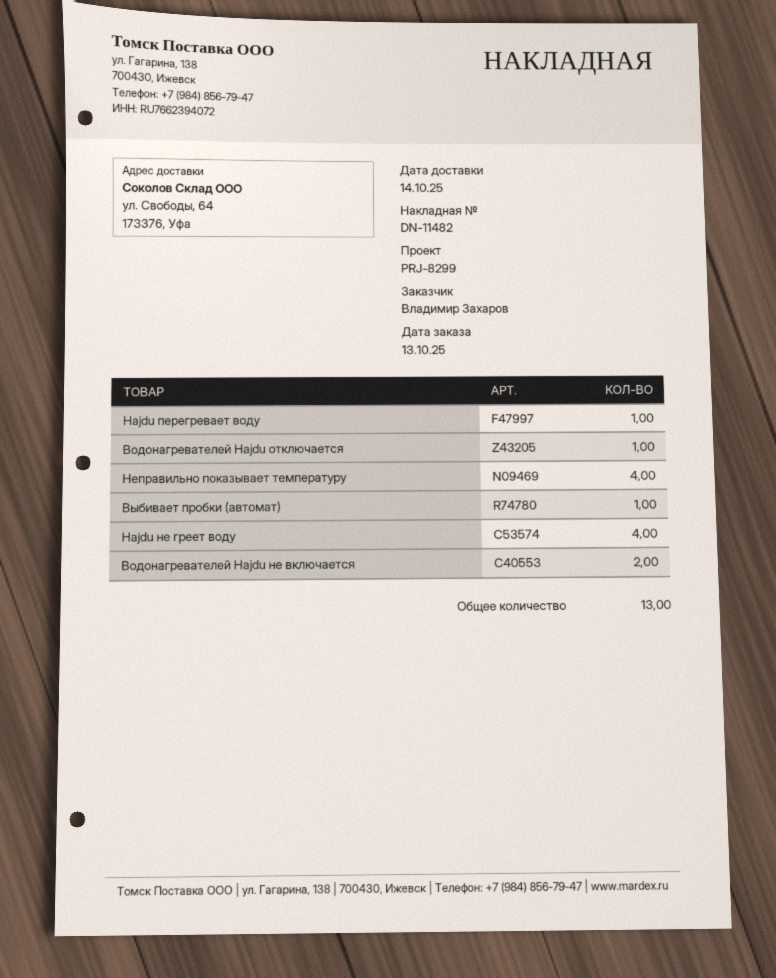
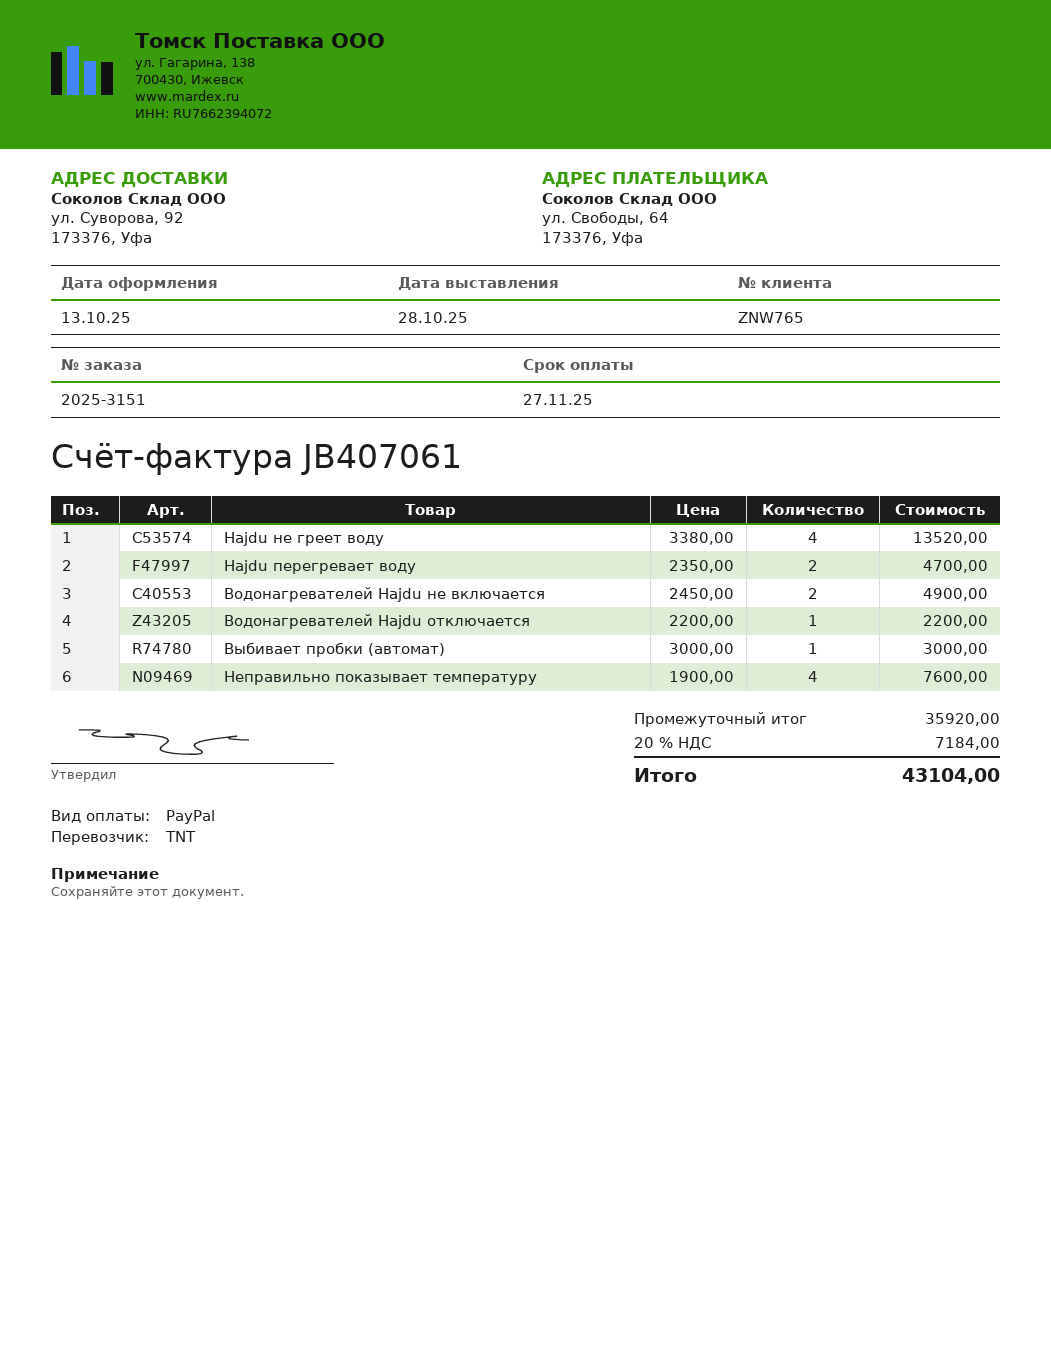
ship to: ул. Свободы, 64, 173376, Уфа -> ул. Суворова, 92, 173376, Уфа
Hajdu перегревает воду: 1 -> 2

